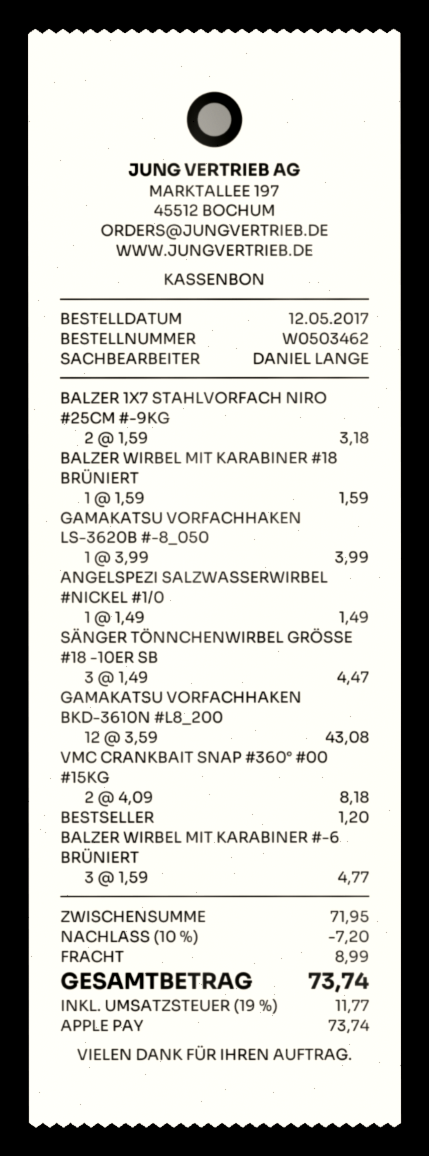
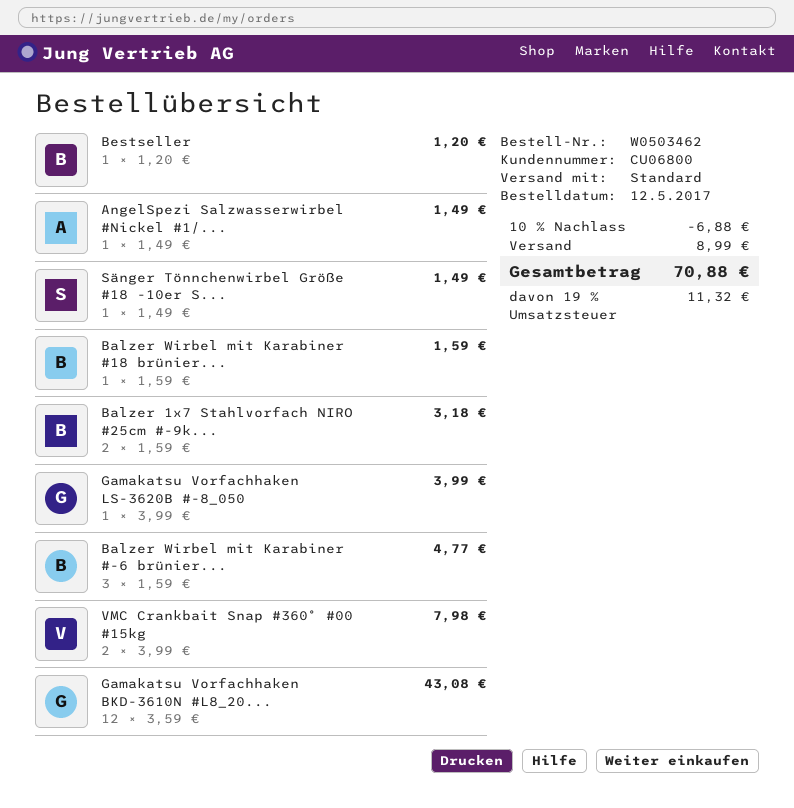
SÄNGER TÖNNCHENWIRBEL GRÖSSE #18 -10ER SB: 3 x 1.49 = 4.47 -> 1 x 1.49 = 1.49
VMC CRANKBAIT SNAP #360° #00 #15KG: 2 x 4.09 = 8.18 -> 2 x 3.99 = 7.98
discount: 10% = 7.20 -> 10% = 6.88
tax: 19% = 11.77 -> 19% = 11.32
total: 73.74 -> 70.88

